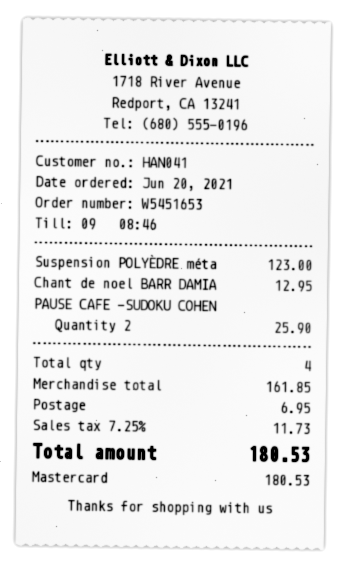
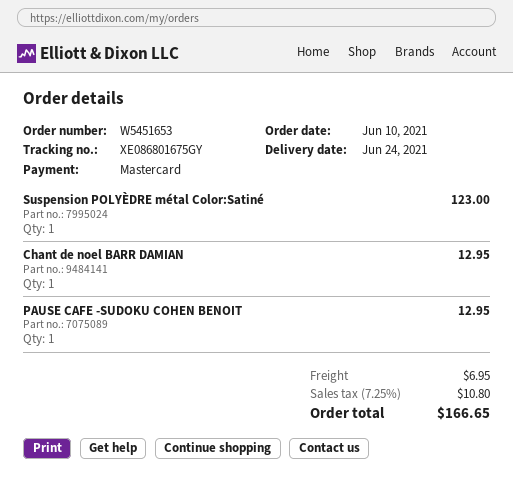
order date: 2021-06-20 -> 2021-06-10
PAUSE CAFE -SUDOKU COHEN: 2 for 25.90 -> 1 for 12.95
tax: 7.25% = 11.73 -> 7.25% = 10.80
total: 180.53 -> 166.65

